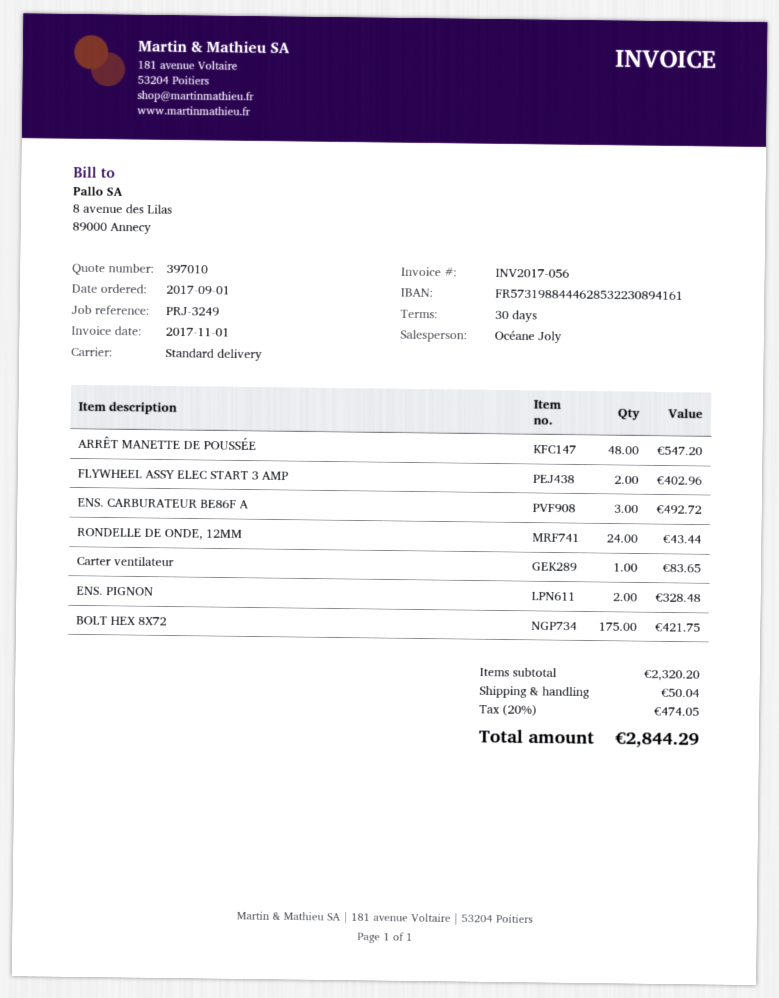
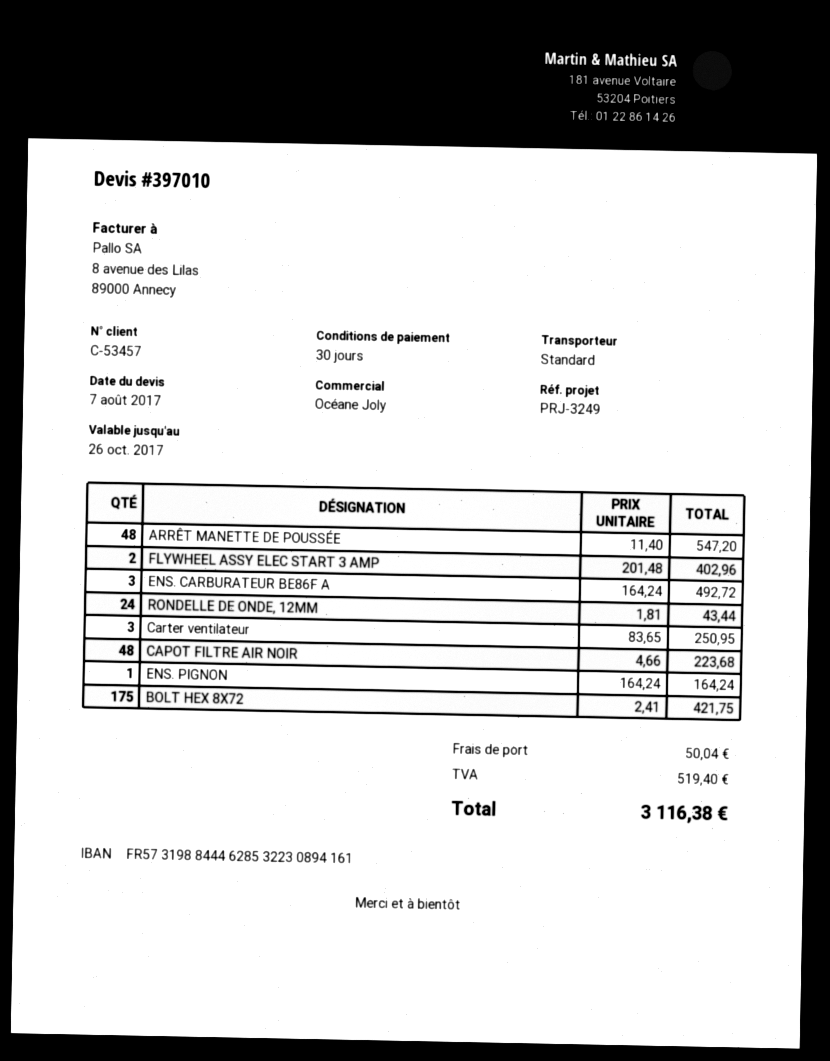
Carter ventilateur: 1 for 83.65 -> 3 for 250.95
ENS. PIGNON: 2 for 328.48 -> 1 for 164.24
CAPOT FILTRE AIR NOIR: none -> 48 for 223.68
tax: 474.05 -> 519.40
total: 2844.29 -> 3116.38

